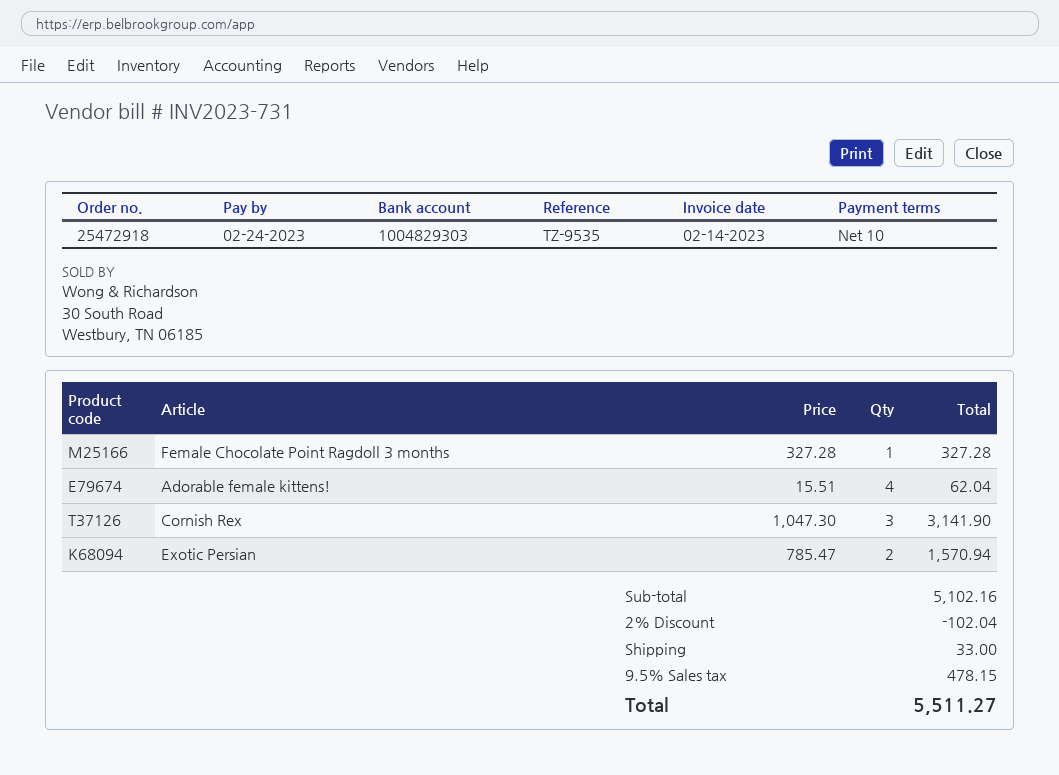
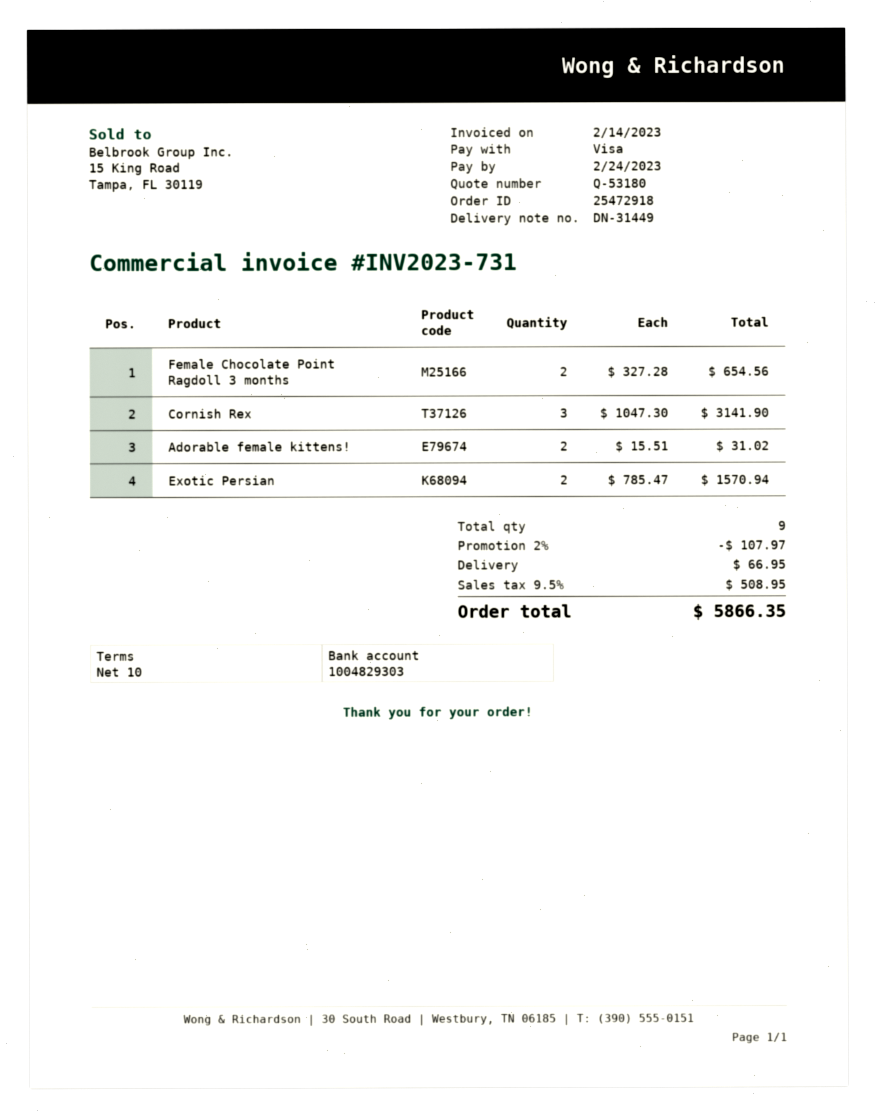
Female Chocolate Point Ragdoll 3 months: 1 x 327.28 = 327.28 -> 2 x 327.28 = 654.56
Adorable female kittens!: 4 x 15.51 = 62.04 -> 2 x 15.51 = 31.02
discount: 2% = 102.04 -> 2% = 107.97
shipping: 33.00 -> 66.95
tax: 9.5% = 478.15 -> 9.5% = 508.95
total: 5511.27 -> 5866.35

